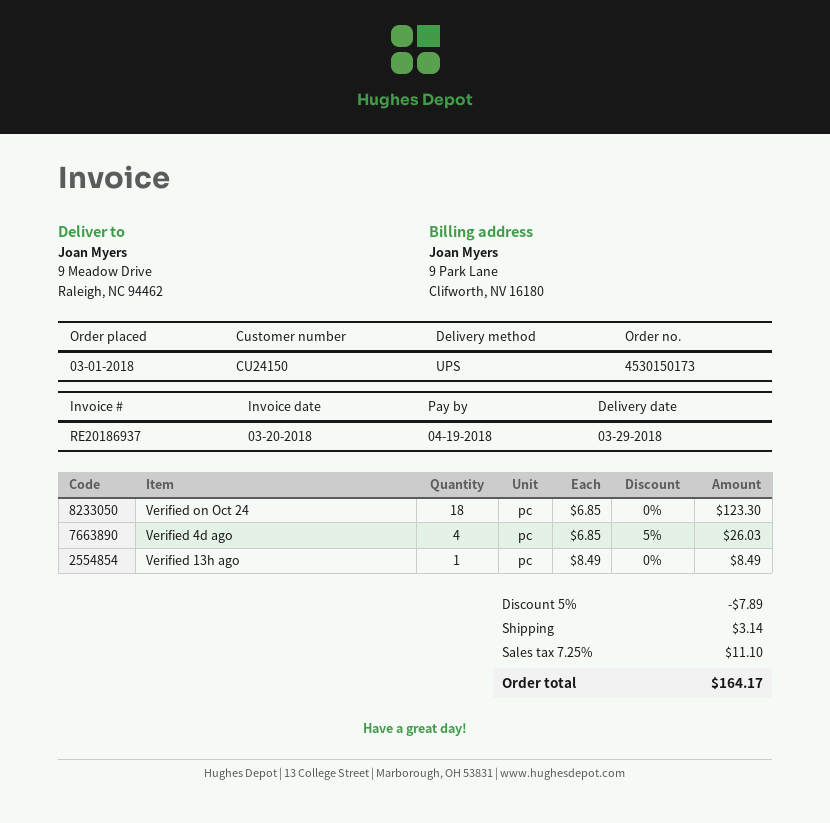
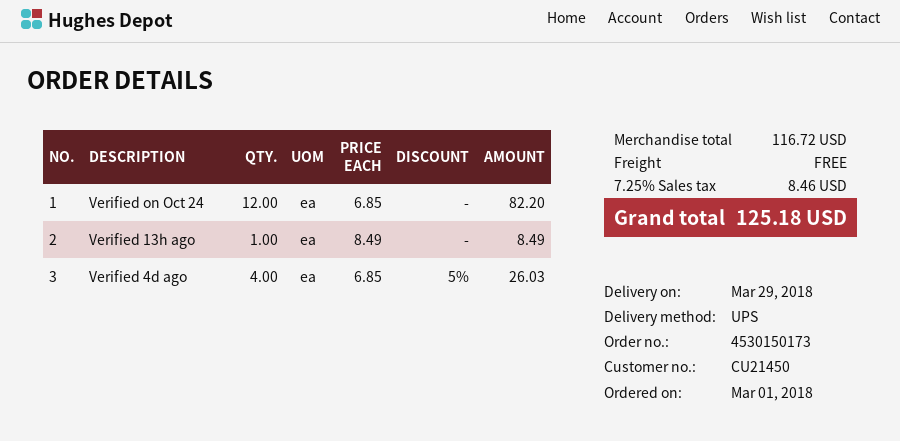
customer number: CU24150 -> CU21450
Verified on Oct 24: 18 x 6.85 = 123.30 -> 12 x 6.85 = 82.20
discount: 5% = 7.89 -> none
shipping: 3.14 -> 0.00
tax: 7.25% = 11.10 -> 7.25% = 8.46
total: 164.17 -> 125.18

